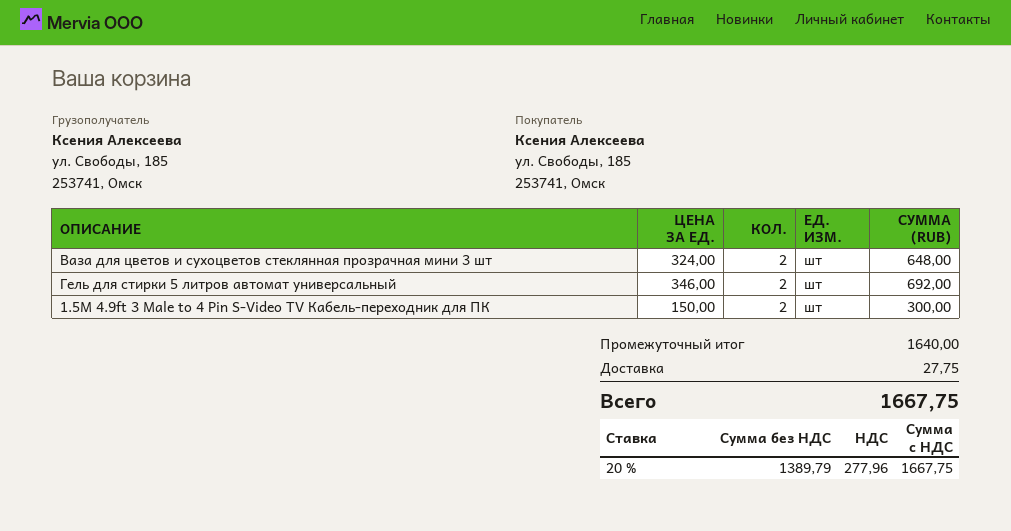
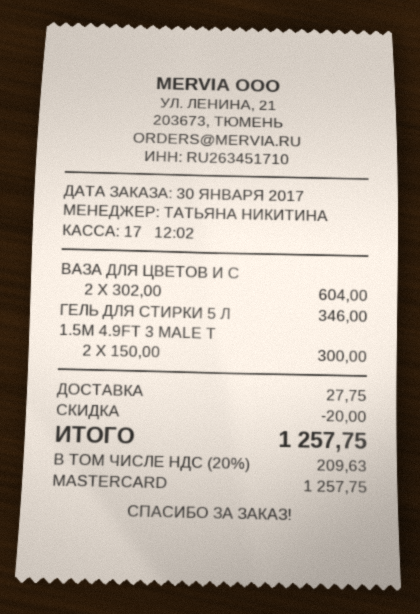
Ваза для цветов и сухоцветов стеклянная прозрачная мини 3 шт: 2 x 324.00 = 648.00 -> 2 x 302.00 = 604.00
Гель для стирки 5 литров автомат универсальный: 2 x 346.00 = 692.00 -> 1 x 346.00 = 346.00
discount: none -> 20.00
tax: 20% = 277.96 -> 20% = 209.63
total: 1667.75 -> 1257.75

